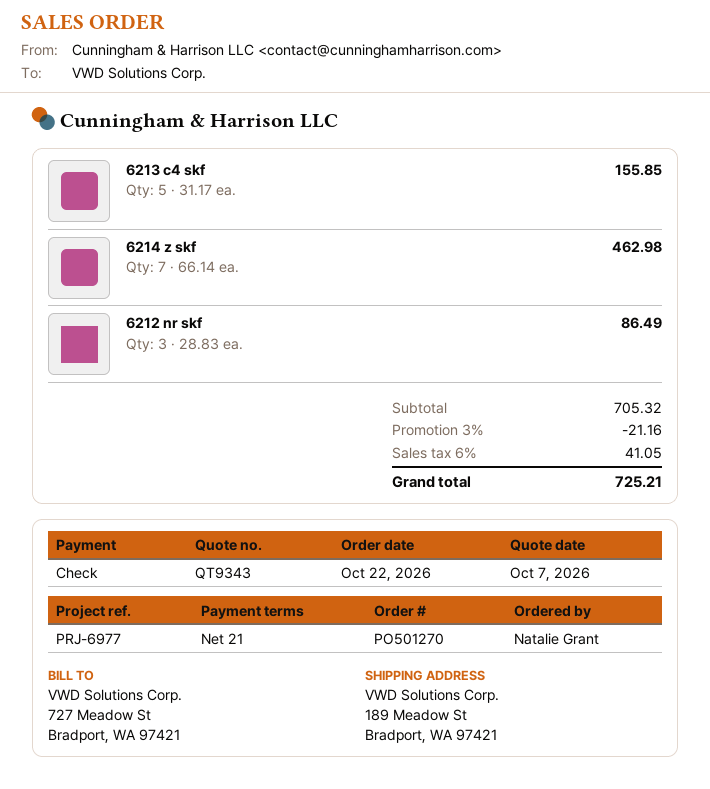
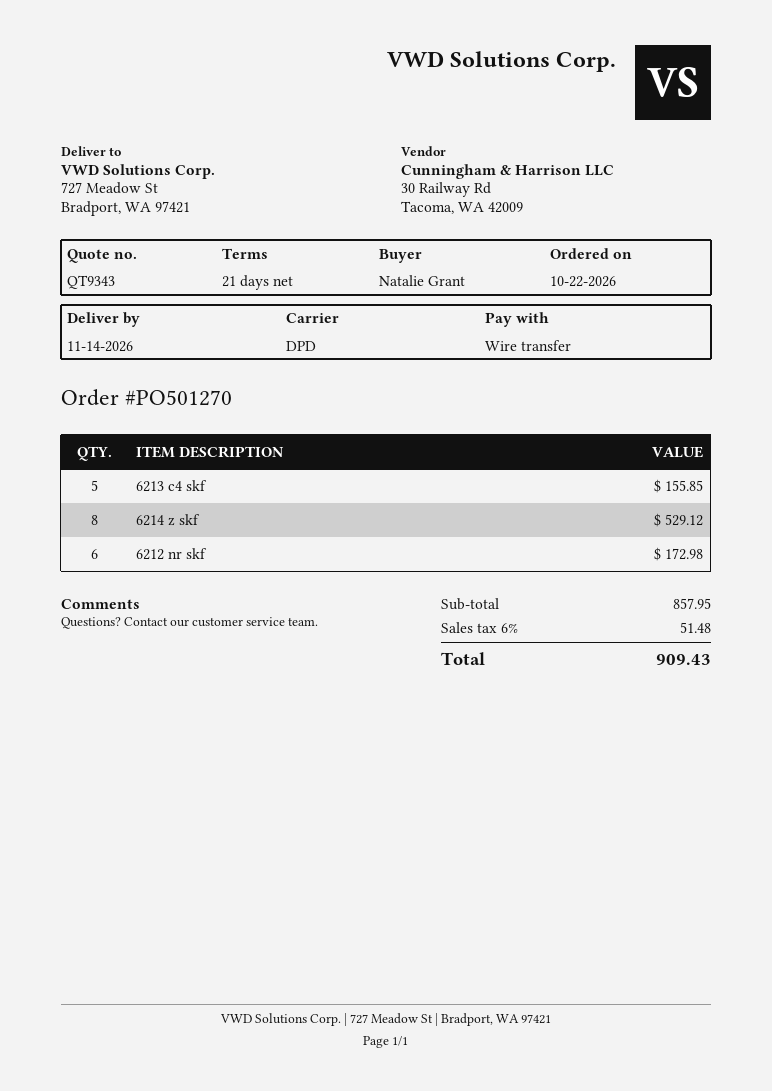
payment method: cheque -> bank transfer
ship to: 189 Meadow St, Bradport, WA 97421 -> 727 Meadow St, Bradport, WA 97421
6214 z skf: 7 for 462.98 -> 8 for 529.12
6212 nr skf: 3 for 86.49 -> 6 for 172.98
subtotal: 705.32 -> 857.95
discount: 3% = 21.16 -> none
tax: 6% = 41.05 -> 6% = 51.48
total: 725.21 -> 909.43

